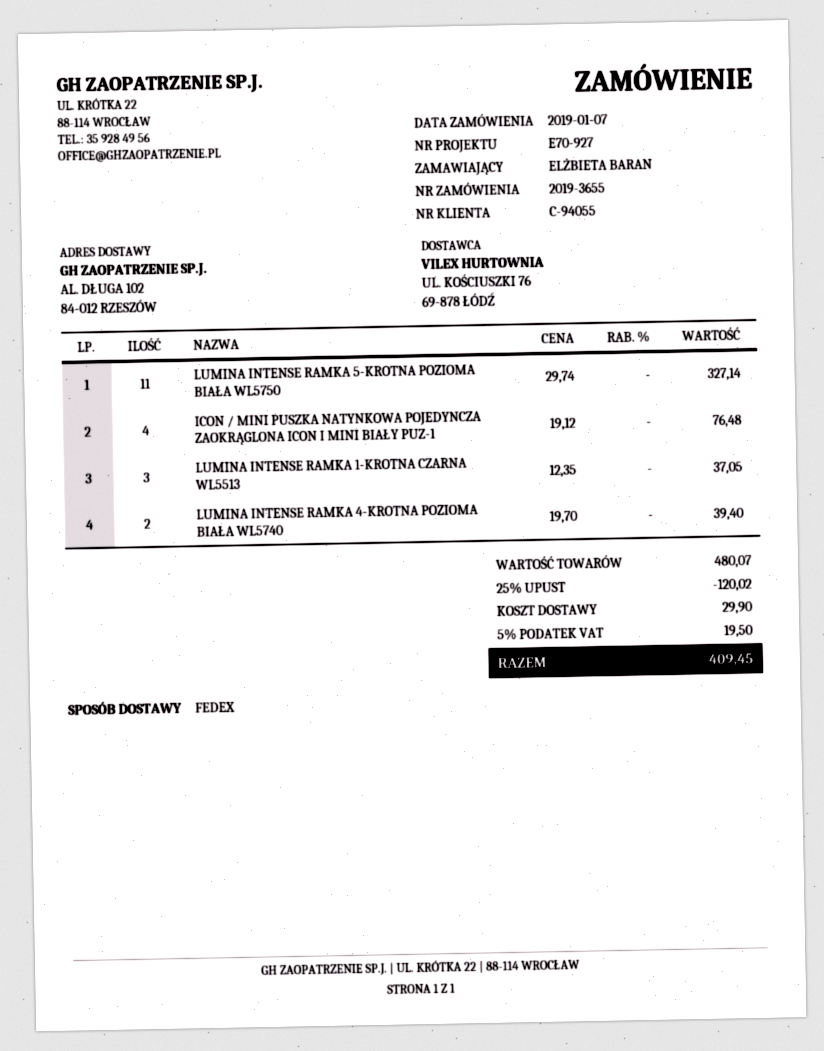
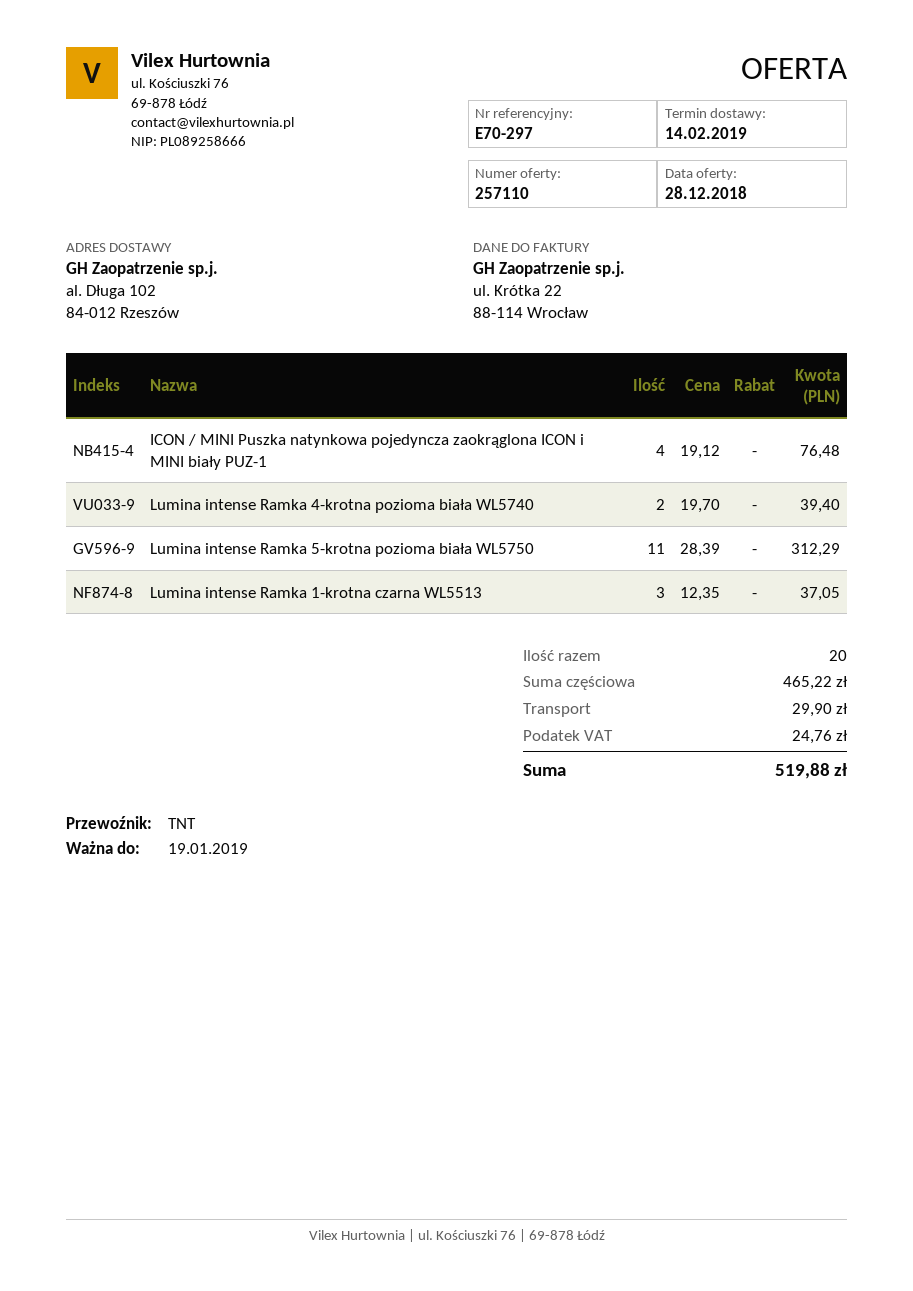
reference: E70-927 -> E70-297
shipping method: FedEx -> TNT
LUMINA INTENSE RAMKA 5-KROTNA POZIOMA BIAŁA WL5750: 11 x 29.74 = 327.14 -> 11 x 28.39 = 312.29
subtotal: 480.07 -> 465.22
discount: 25% = 120.02 -> none
tax: 19.50 -> 24.76
total: 409.45 -> 519.88

